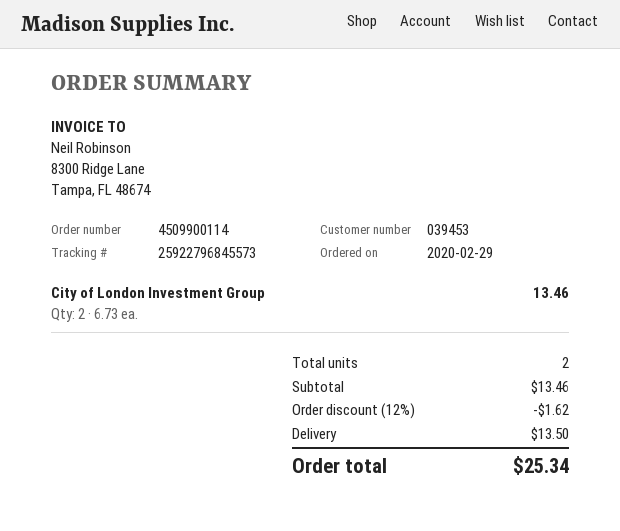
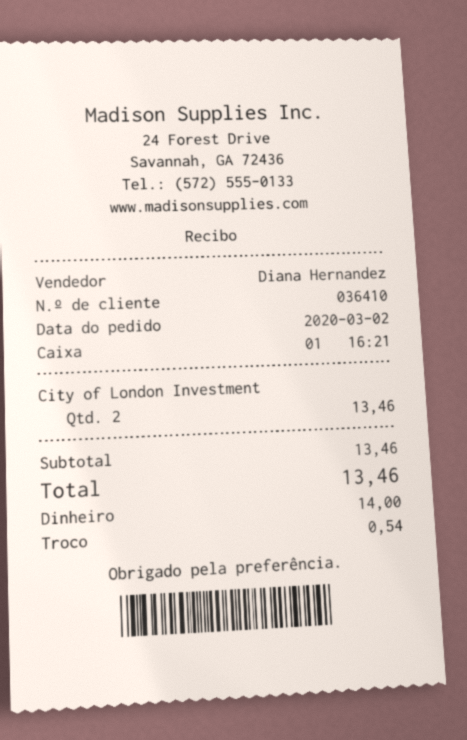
order date: 2020-02-29 -> 2020-03-02
customer number: 039453 -> 036410
discount: 12% = 1.62 -> none
shipping: 13.50 -> none
total: 25.34 -> 13.46

